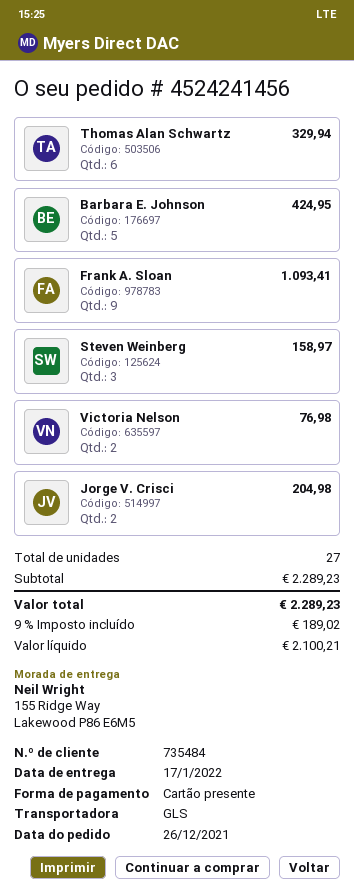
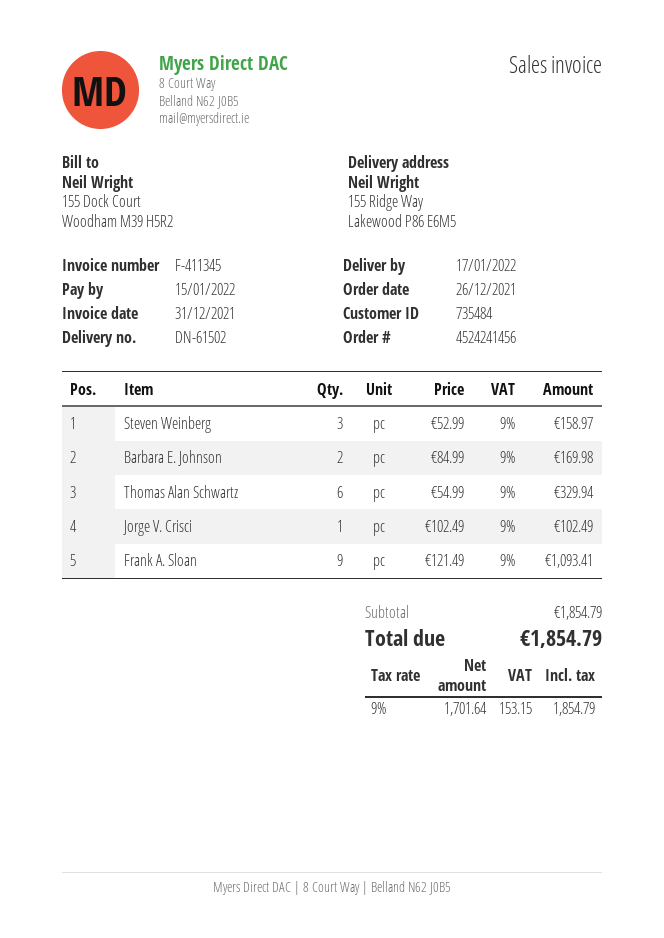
Barbara E. Johnson: 5 for 424.95 -> 2 for 169.98
Victoria Nelson: 2 for 76.98 -> none
Jorge V. Crisci: 2 for 204.98 -> 1 for 102.49
subtotal: 2289.23 -> 1854.79
net: 2100.21 -> 1701.64
tax: 9% = 189.02 -> 9% = 153.15
total: 2289.23 -> 1854.79

